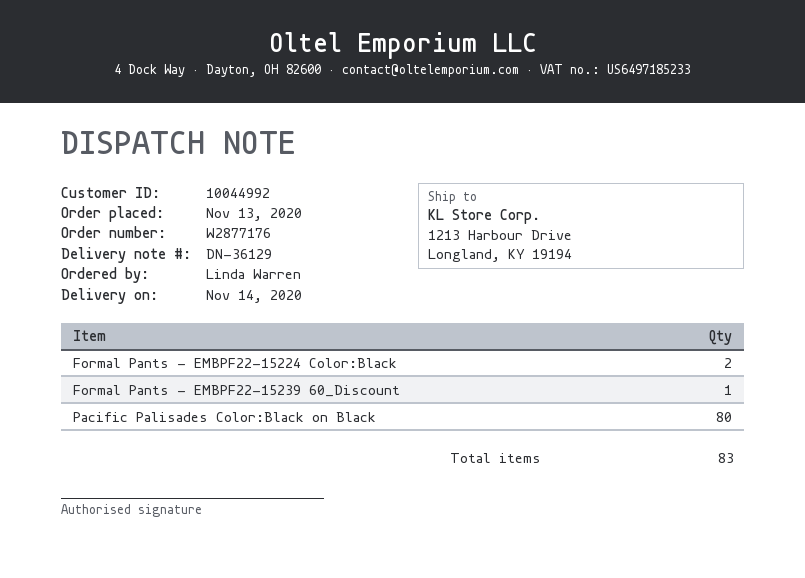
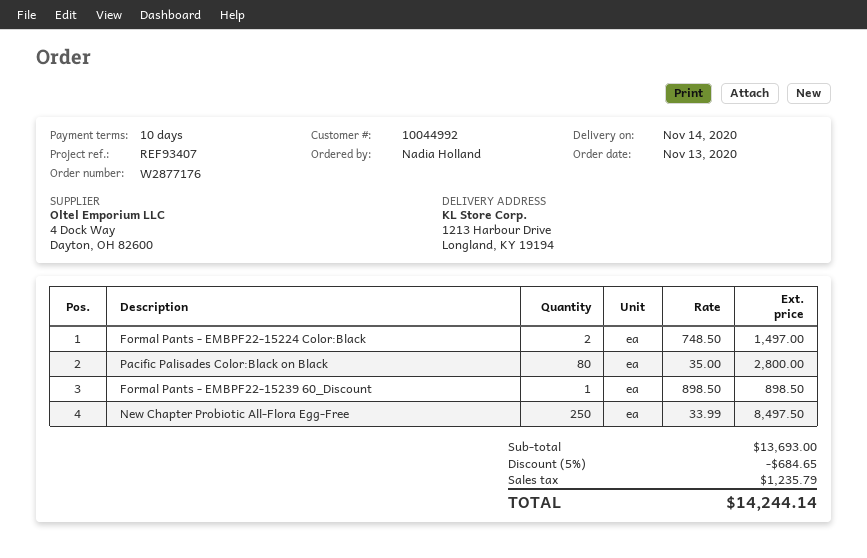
ordered by: Linda Warren -> Nadia Holland
New Chapter Probiotic All-Flora Egg-Free: none -> 250

